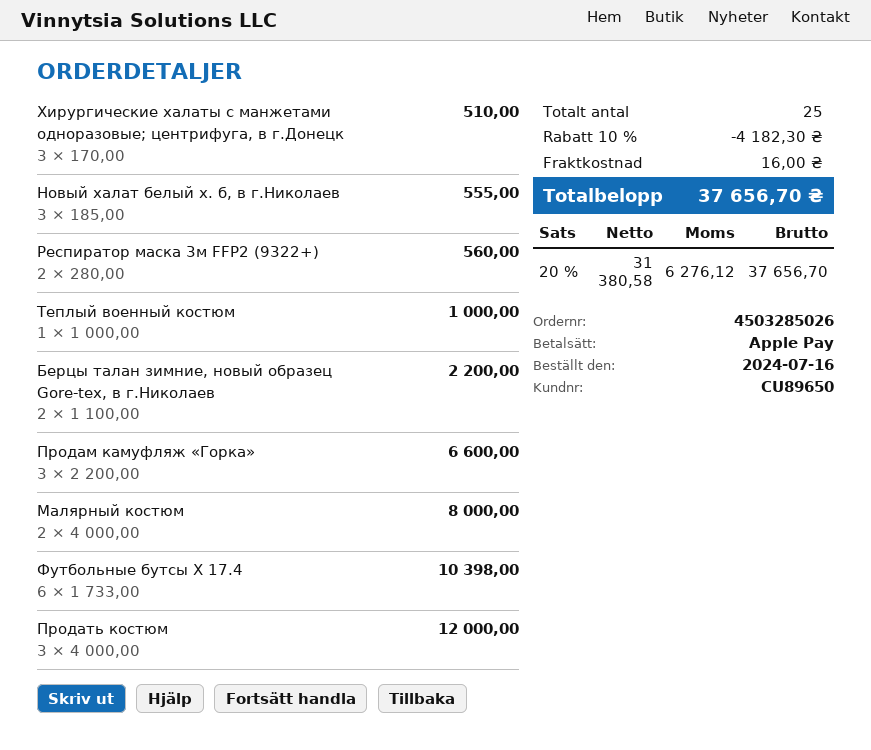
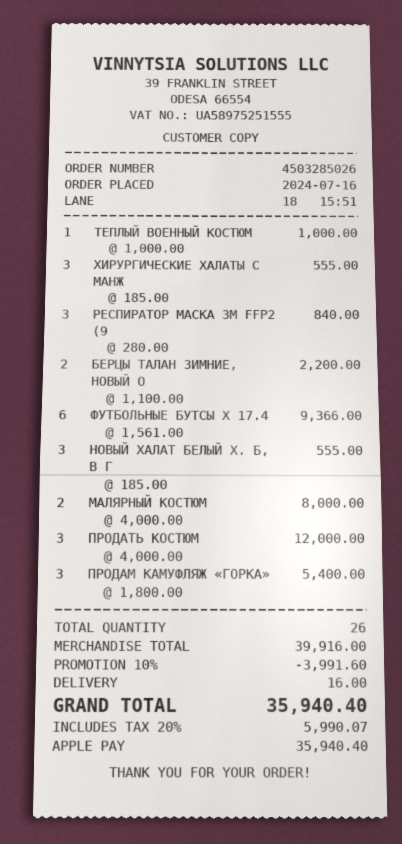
Хирургические халаты с манжетами одноразовые; центрифуга, в г.Донецк: 3 x 170.00 = 510.00 -> 3 x 185.00 = 555.00
Респиратор маска 3м FFP2 (9322+): 2 x 280.00 = 560.00 -> 3 x 280.00 = 840.00
Продам камуфляж «Горка»: 3 x 2200.00 = 6600.00 -> 3 x 1800.00 = 5400.00
Футбольные бутсы X 17.4: 6 x 1733.00 = 10398.00 -> 6 x 1561.00 = 9366.00
total quantity: 25 -> 26
discount: 10% = 4182.30 -> 10% = 3991.60
tax: 20% = 6276.12 -> 20% = 5990.07
total: 37656.70 -> 35940.40

